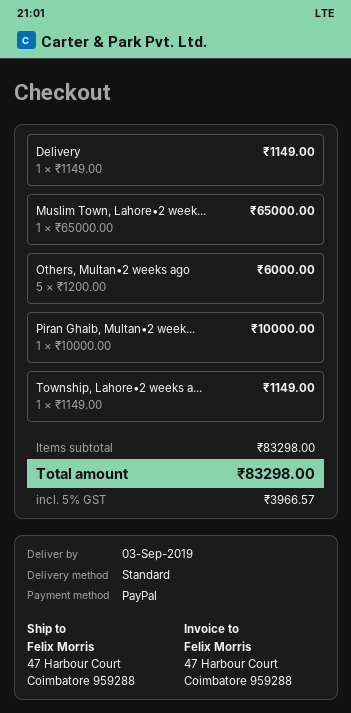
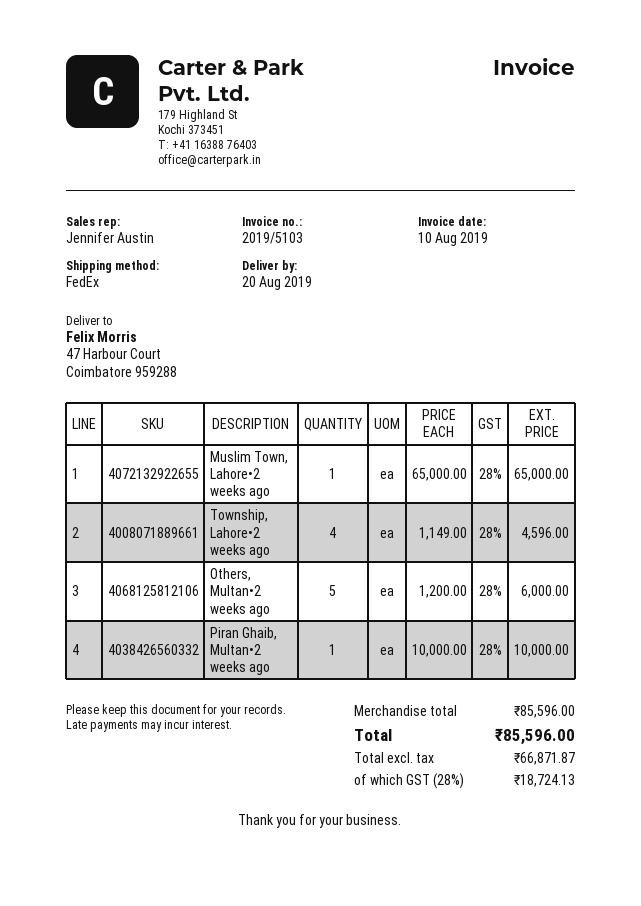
delivery date: 2019-09-03 -> 2019-08-20
shipping method: standard -> FedEx
Delivery: 1 x 1149.00 = 1149.00 -> none
Township, Lahore•2 weeks a...: 1 x 1149.00 = 1149.00 -> 4 x 1149.00 = 4596.00
subtotal: 83298.00 -> 85596.00
tax: 5% = 3966.57 -> 28% = 18724.13
total: 83298.00 -> 85596.00

